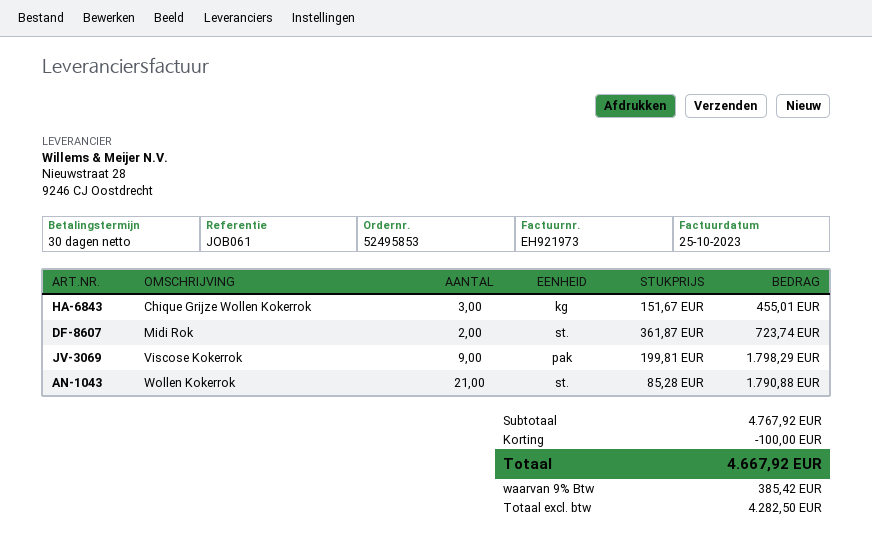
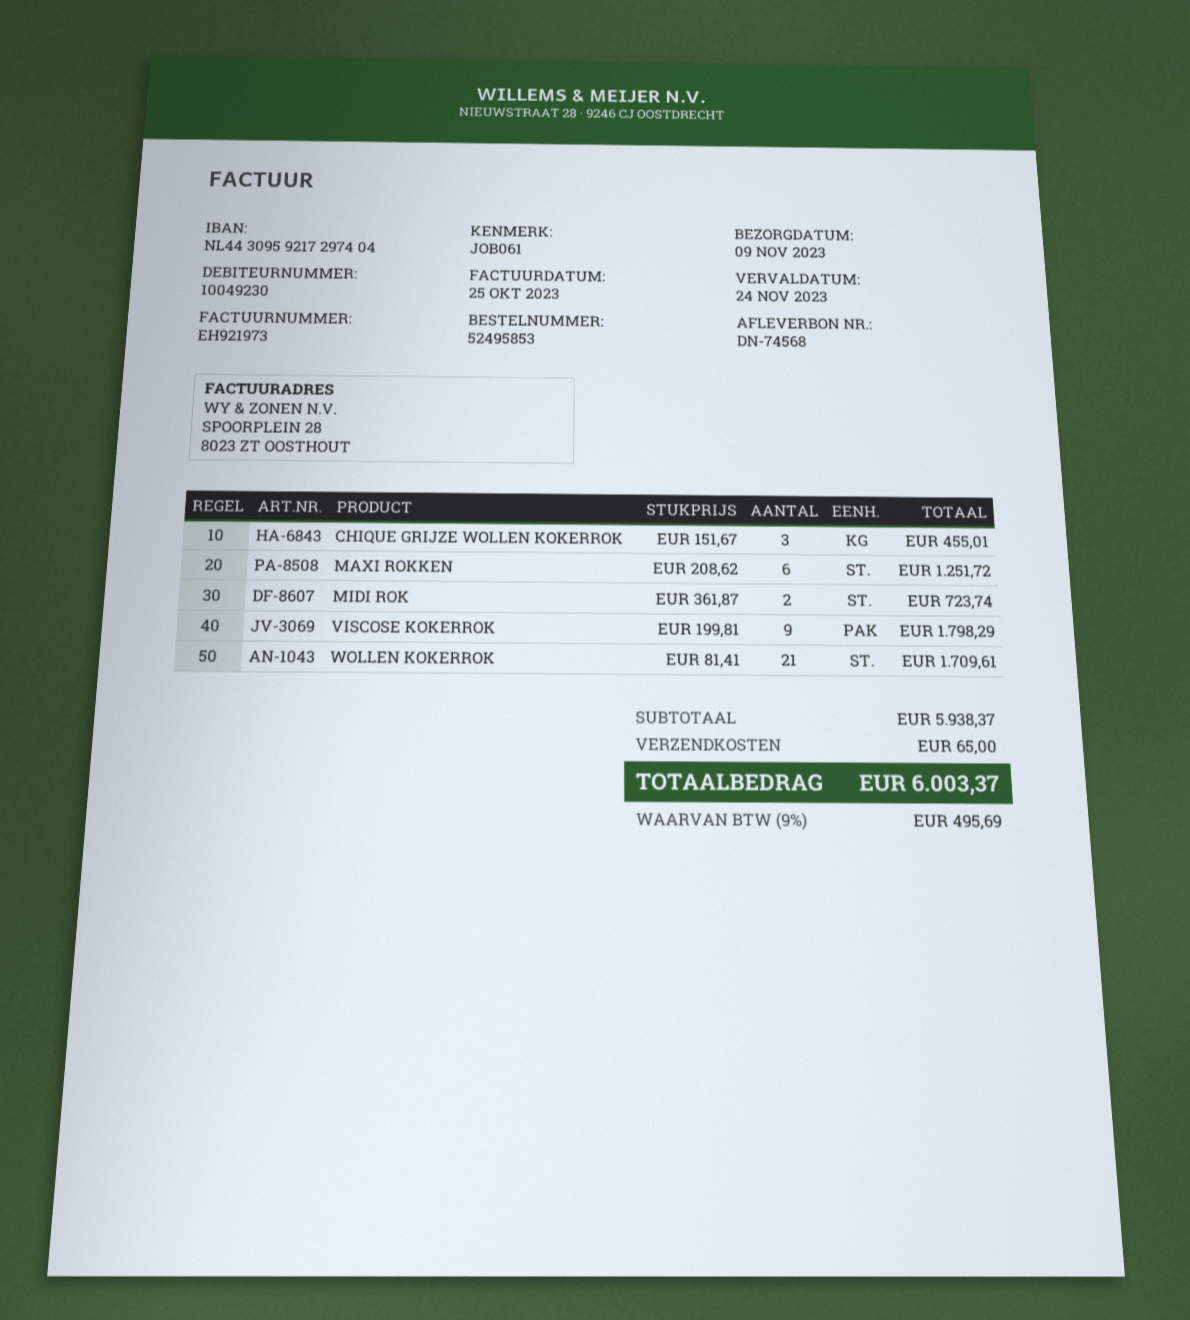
Wollen Kokerrok: 21 x 85.28 = 1790.88 -> 21 x 81.41 = 1709.61
MAXI ROKKEN: none -> 6 x 208.62 = 1251.72
subtotal: 4767.92 -> 5938.37
discount: 100.00 -> none
shipping: none -> 65.00
tax: 9% = 385.42 -> 9% = 495.69
total: 4667.92 -> 6003.37

